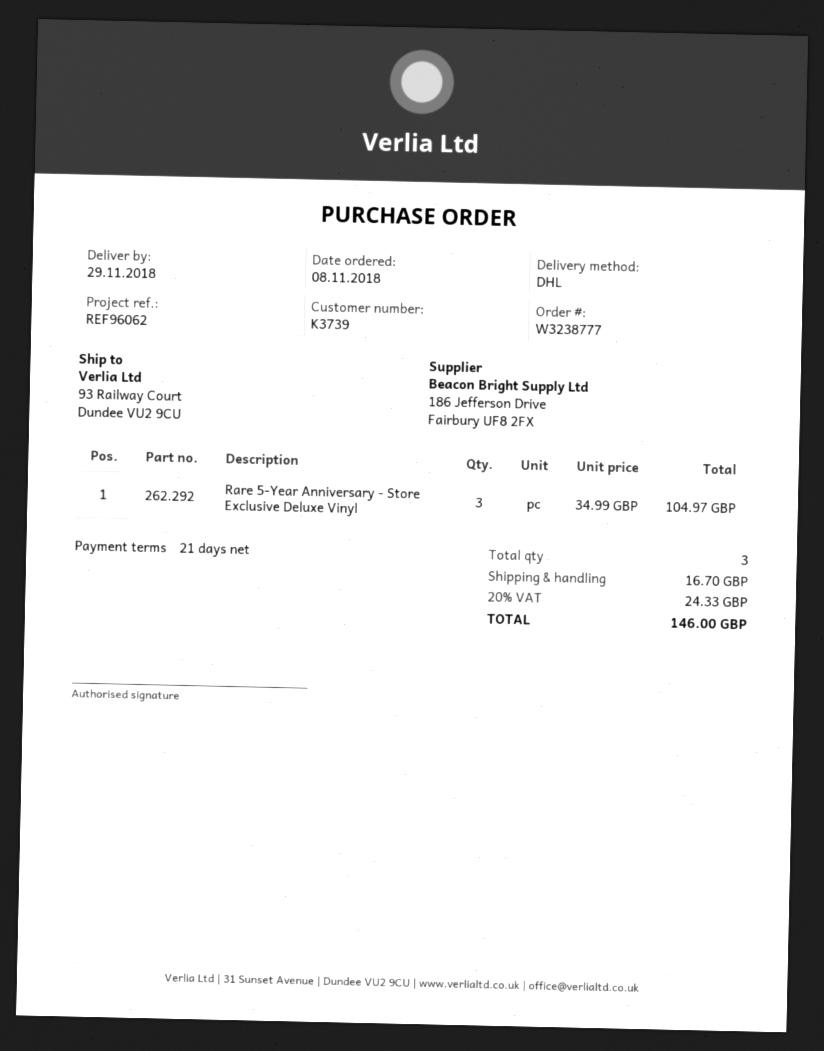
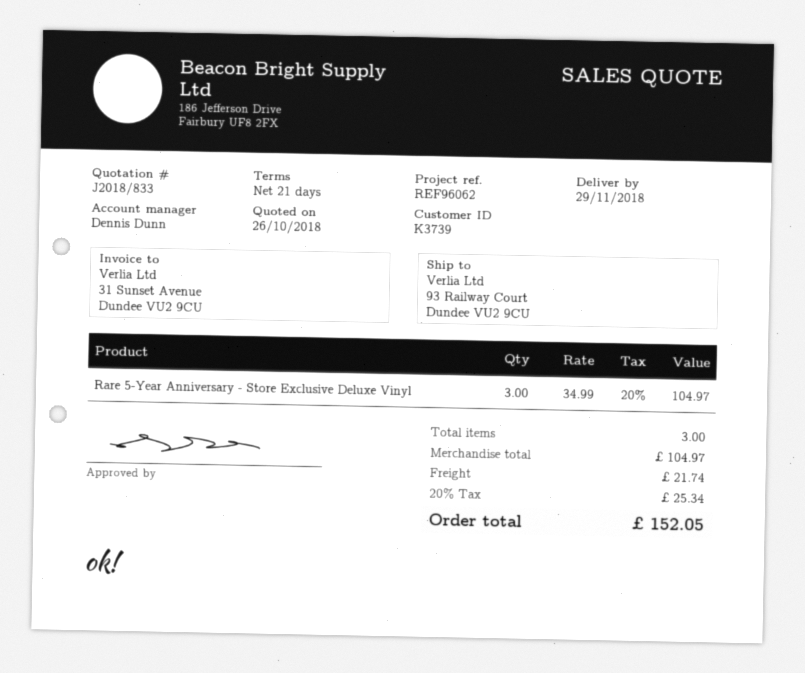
shipping: 16.70 -> 21.74
tax: 20% = 24.33 -> 20% = 25.34
total: 146.00 -> 152.05

